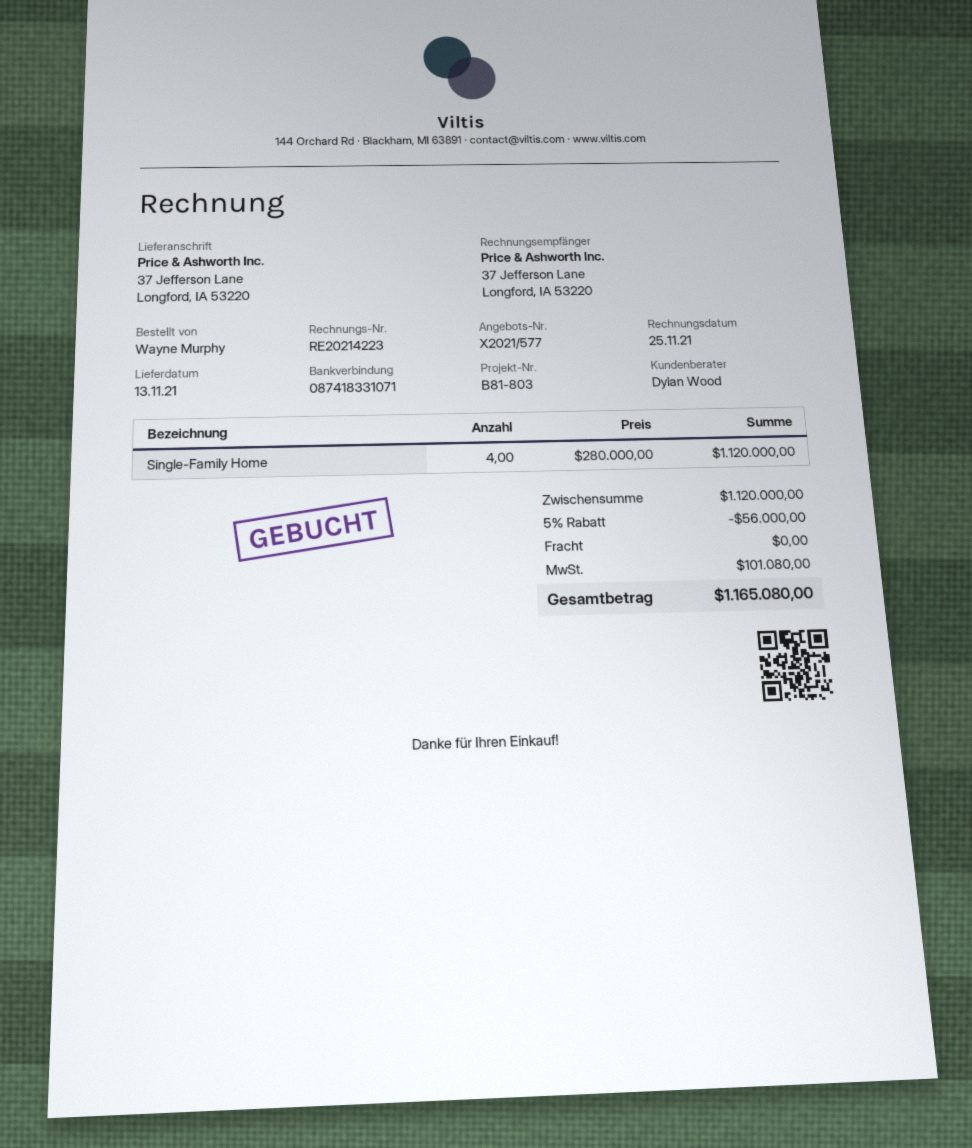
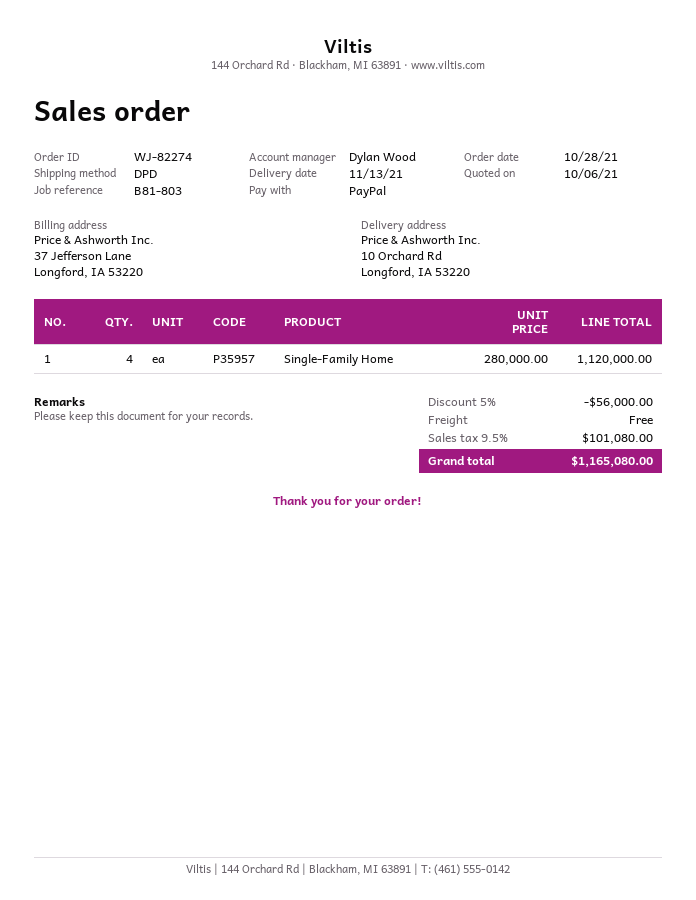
ship to: 37 Jefferson Lane, Longford, IA 53220 -> 10 Orchard Rd, Longford, IA 53220

